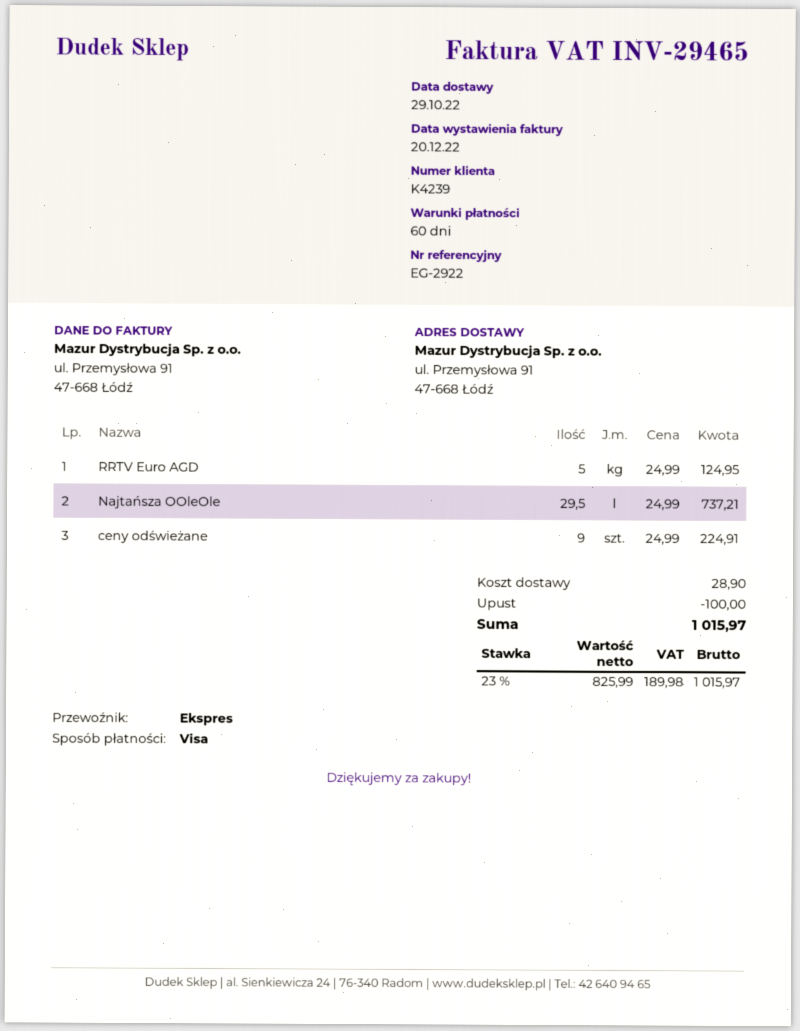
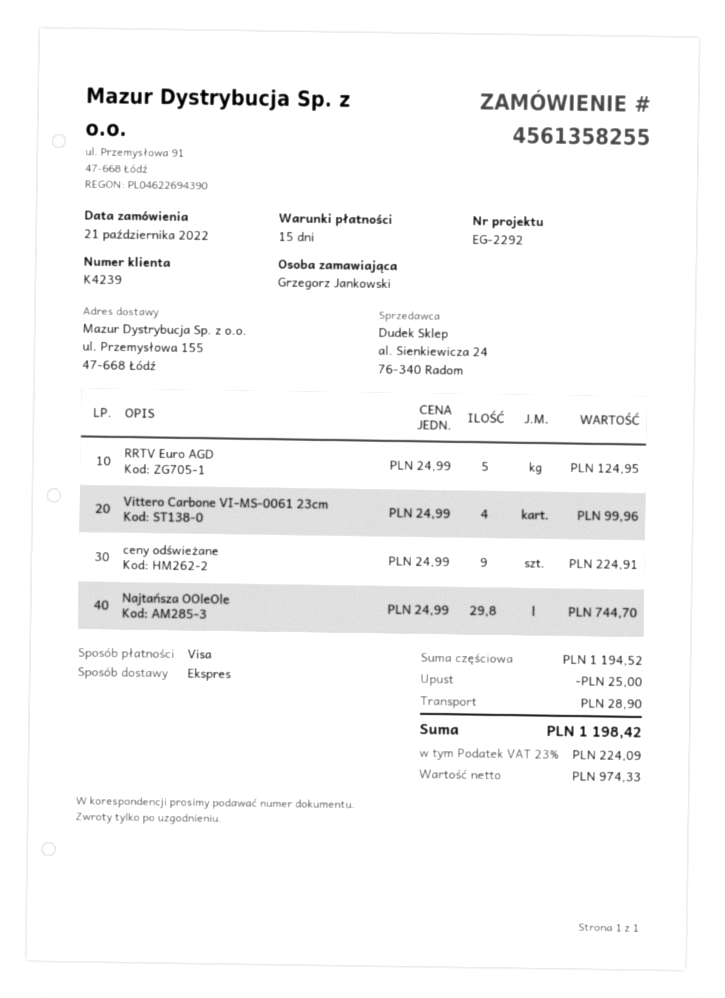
payment terms: 60 days -> 15 days
reference: EG-2922 -> EG-2292
ship to: ul. Przemysłowa 91, 47-668 Łódź -> ul. Przemysłowa 155, 47-668 Łódź
Najtańsza OOleOle: 29.5 x 24.99 = 737.21 -> 29.8 x 24.99 = 744.70
Vittero Carbone VI-MS-0061 23cm: none -> 4 x 24.99 = 99.96
discount: 100.00 -> 25.00
net: 825.99 -> 974.33
tax: 23% = 189.98 -> 23% = 224.09
total: 1015.97 -> 1198.42

